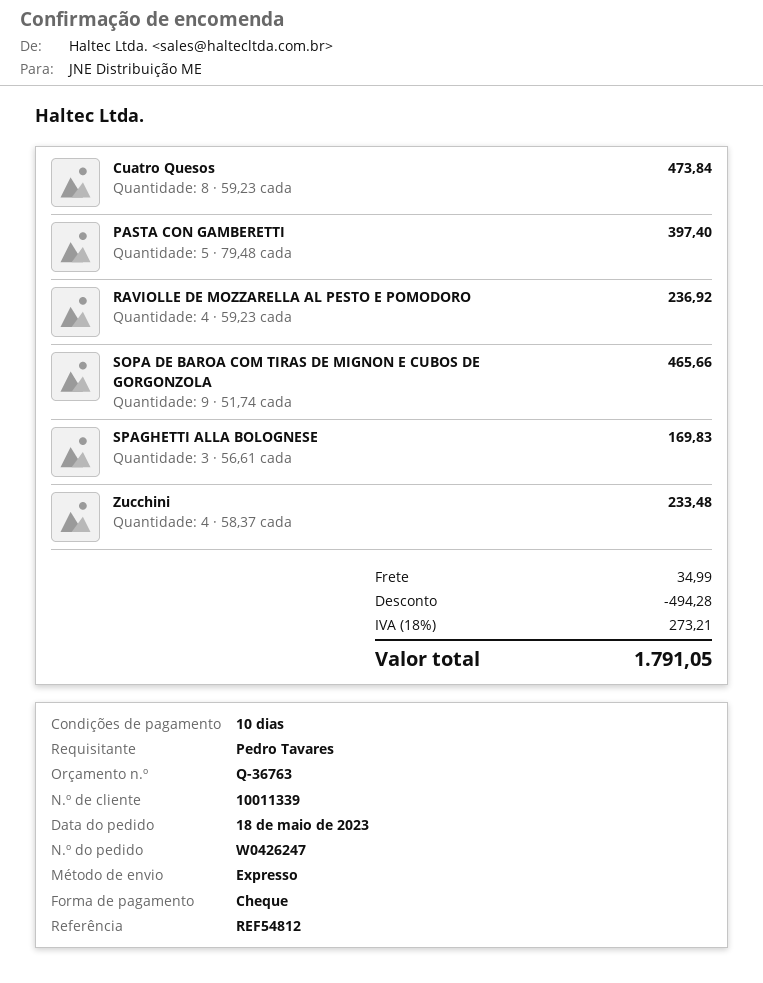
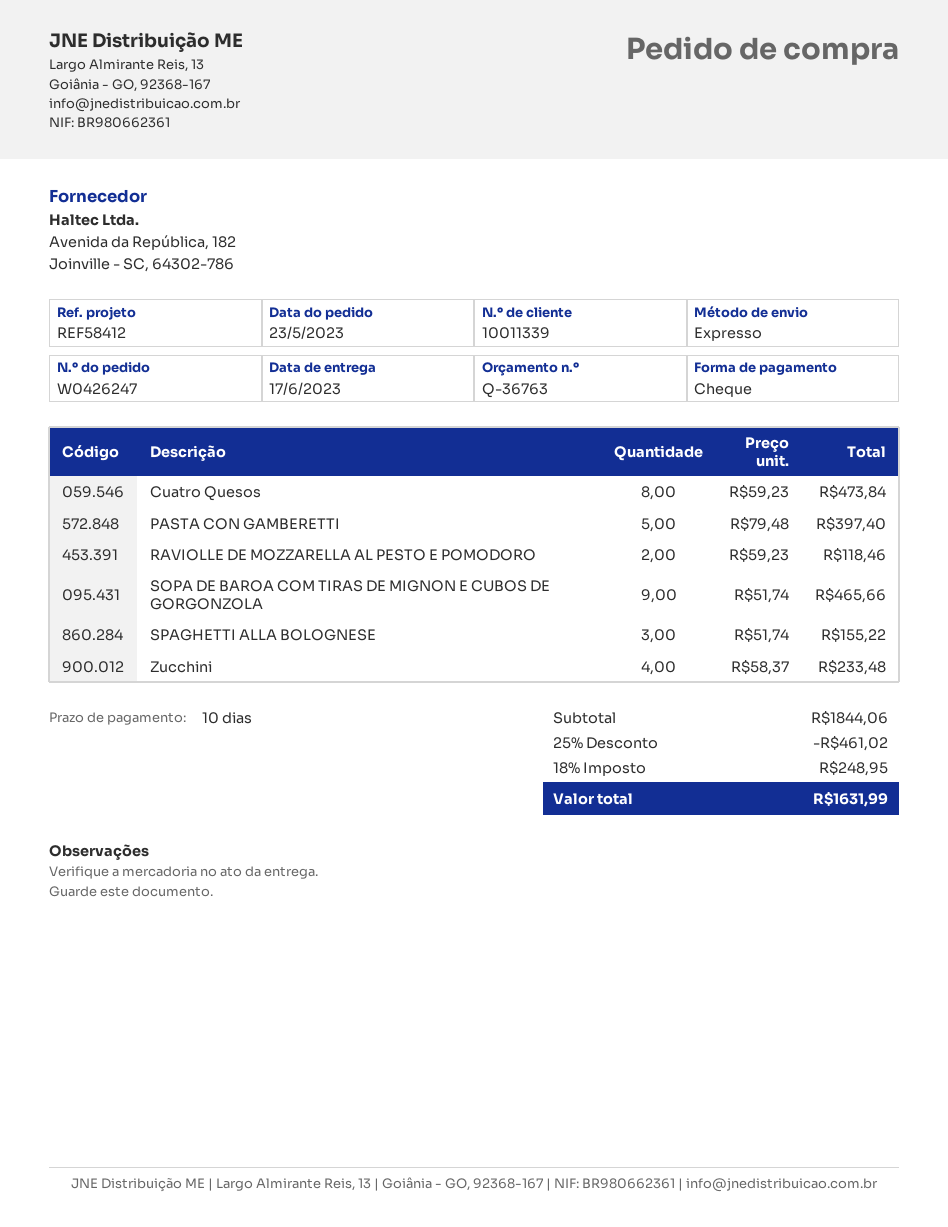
order date: 2023-05-18 -> 2023-05-23
reference: REF54812 -> REF58412
RAVIOLLE DE MOZZARELLA AL PESTO E POMODORO: 4 x 59.23 = 236.92 -> 2 x 59.23 = 118.46
SPAGHETTI ALLA BOLOGNESE: 3 x 56.61 = 169.83 -> 3 x 51.74 = 155.22
discount: 494.28 -> 461.02
shipping: 34.99 -> none
tax: 18% = 273.21 -> 18% = 248.95
total: 1791.05 -> 1631.99

